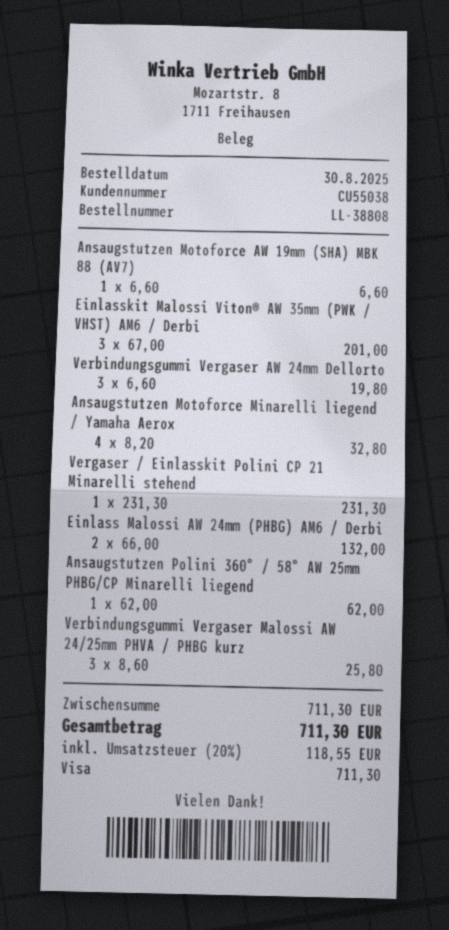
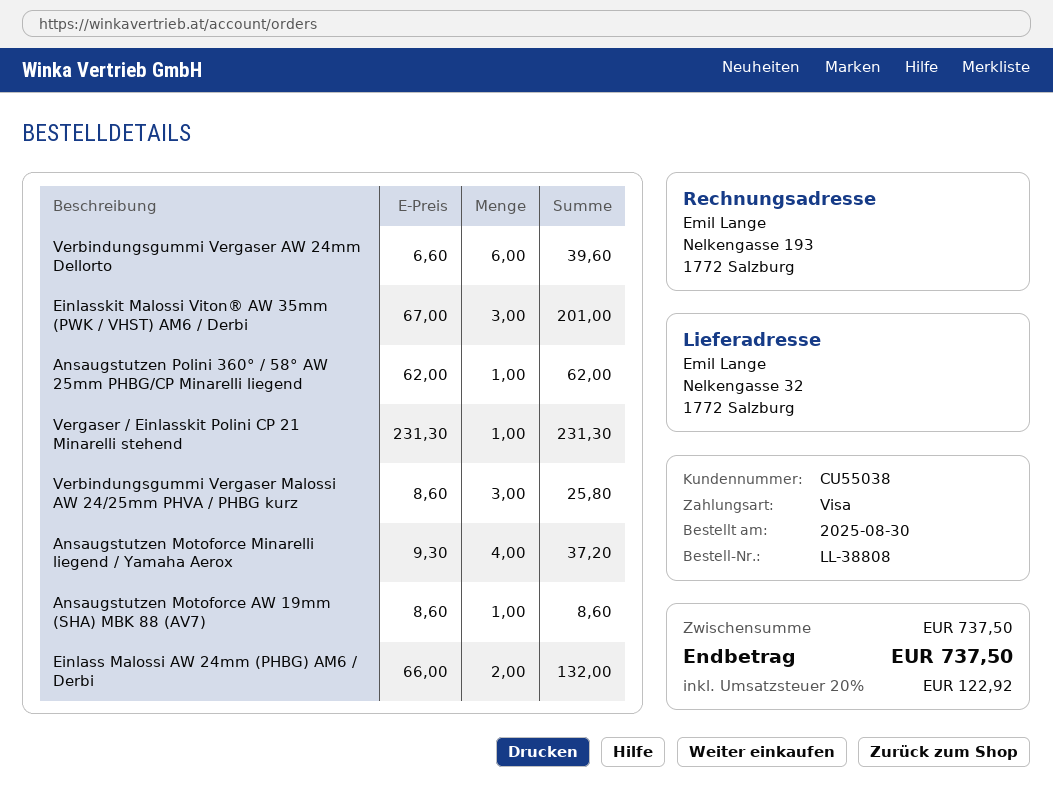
Ansaugstutzen Motoforce AW 19mm (SHA) MBK 88 (AV7): 1 x 6.60 = 6.60 -> 1 x 8.60 = 8.60
Verbindungsgummi Vergaser AW 24mm Dellorto: 3 x 6.60 = 19.80 -> 6 x 6.60 = 39.60
Ansaugstutzen Motoforce Minarelli liegend / Yamaha Aerox: 4 x 8.20 = 32.80 -> 4 x 9.30 = 37.20
subtotal: 711.30 -> 737.50
tax: 20% = 118.55 -> 20% = 122.92
total: 711.30 -> 737.50

